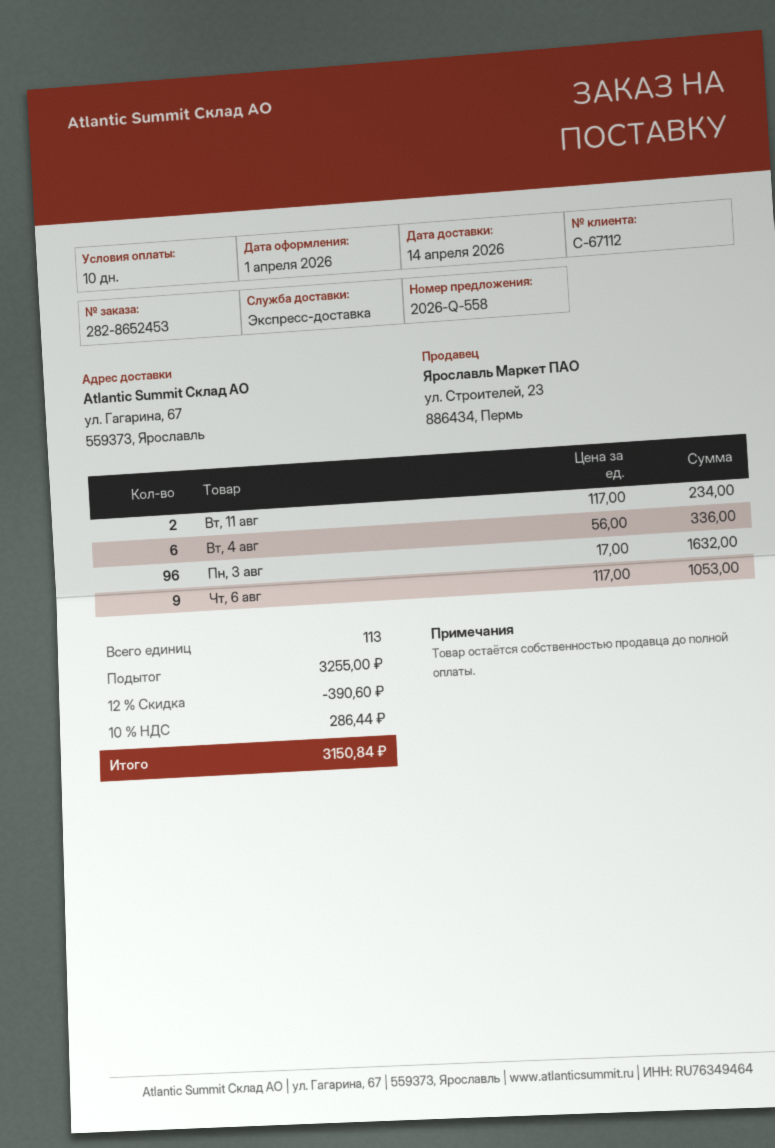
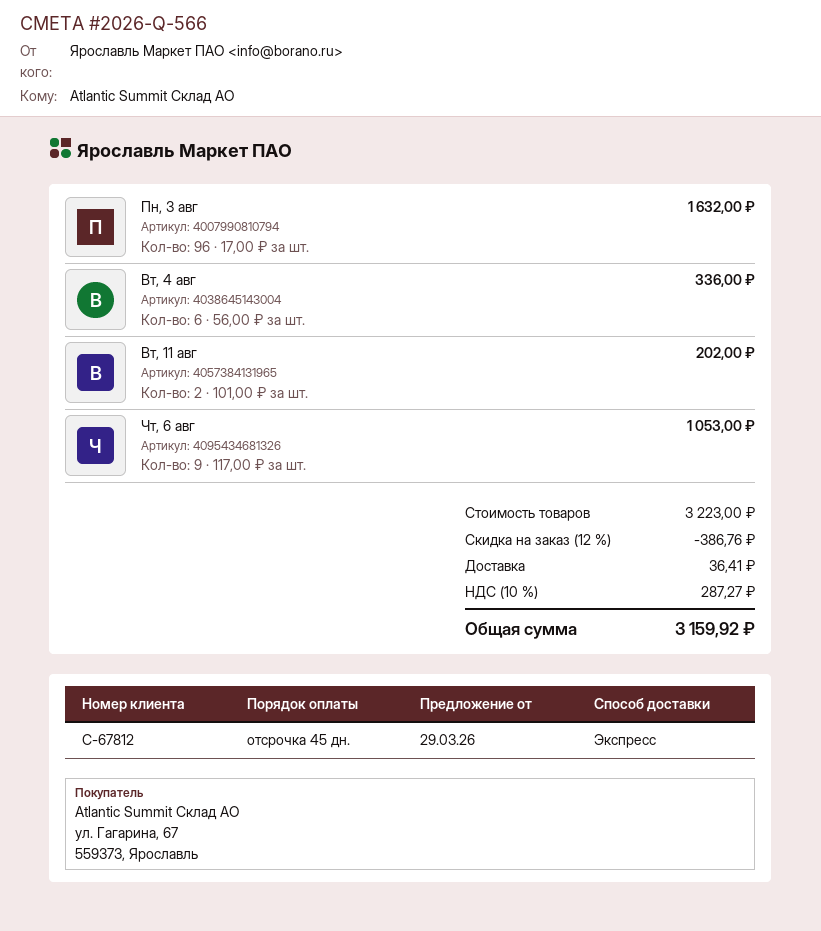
quote number: 2026-Q-558 -> 2026-Q-566
payment terms: 10 days -> 45 days
customer number: C-67112 -> C-67812
Вт, 11 авг: 2 x 117.00 = 234.00 -> 2 x 101.00 = 202.00
subtotal: 3255.00 -> 3223.00
discount: 12% = 390.60 -> 12% = 386.76
shipping: none -> 36.41
tax: 10% = 286.44 -> 10% = 287.27
total: 3150.84 -> 3159.92

